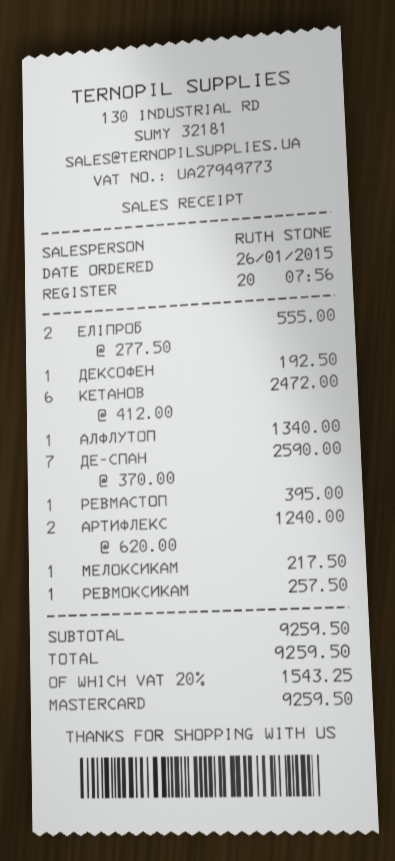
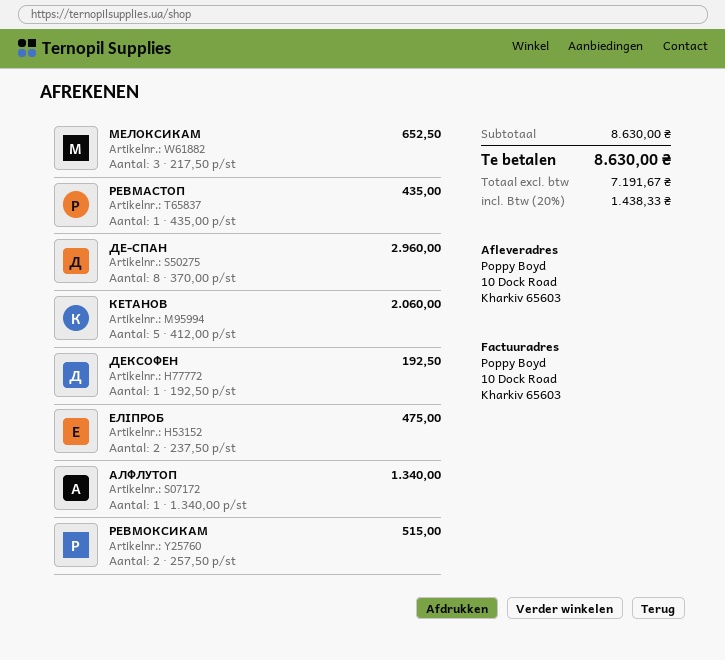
ЕЛІПРОБ: 2 x 277.50 = 555.00 -> 2 x 237.50 = 475.00
КЕТАНОВ: 6 x 412.00 = 2472.00 -> 5 x 412.00 = 2060.00
ДЕ-СПАН: 7 x 370.00 = 2590.00 -> 8 x 370.00 = 2960.00
РЕВМАСТОП: 1 x 395.00 = 395.00 -> 1 x 435.00 = 435.00
АРТИФЛЕКС: 2 x 620.00 = 1240.00 -> none
МЕЛОКСИКАМ: 1 x 217.50 = 217.50 -> 3 x 217.50 = 652.50
РЕВМОКСИКАМ: 1 x 257.50 = 257.50 -> 2 x 257.50 = 515.00
subtotal: 9259.50 -> 8630.00
tax: 20% = 1543.25 -> 20% = 1438.33
total: 9259.50 -> 8630.00

